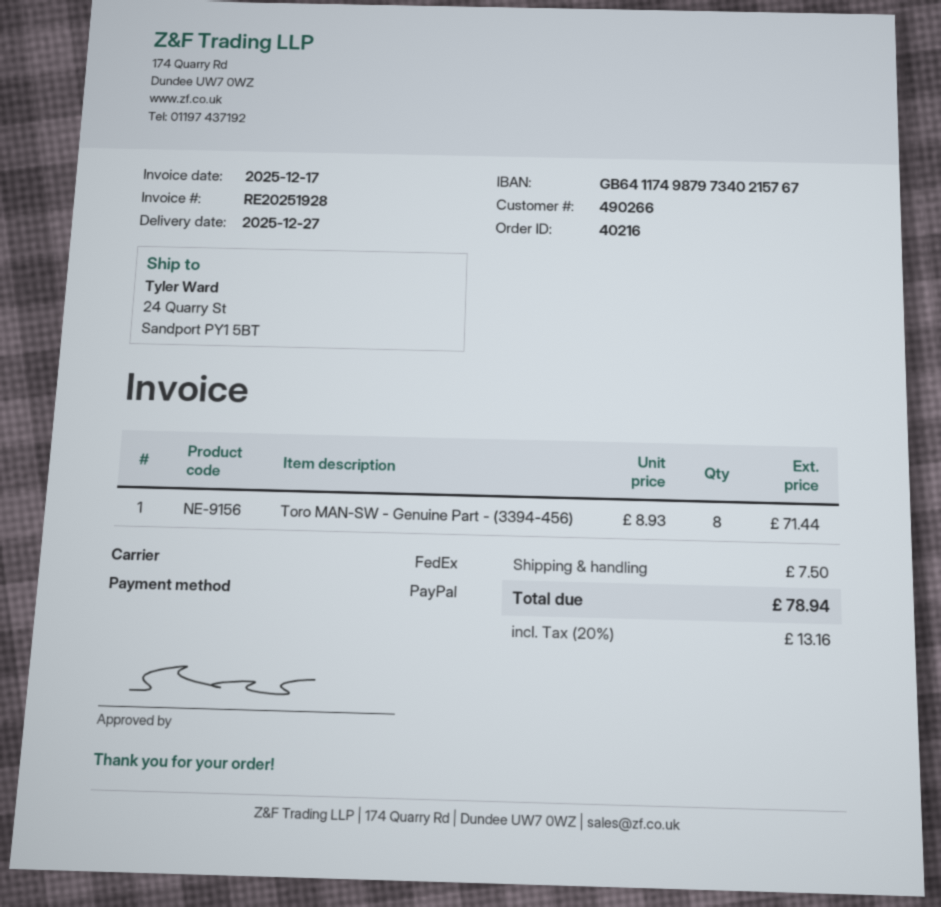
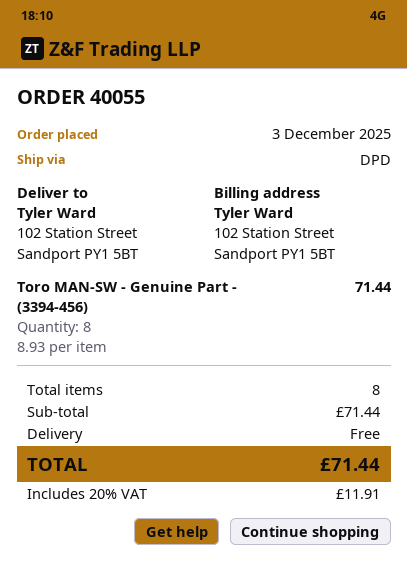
order number: 40216 -> 40055
shipping method: FedEx -> DPD
ship to: 24 Quarry St, Sandport PY1 5BT -> 102 Station Street, Sandport PY1 5BT
shipping: 7.50 -> 0.00
tax: 20% = 13.16 -> 20% = 11.91
total: 78.94 -> 71.44

